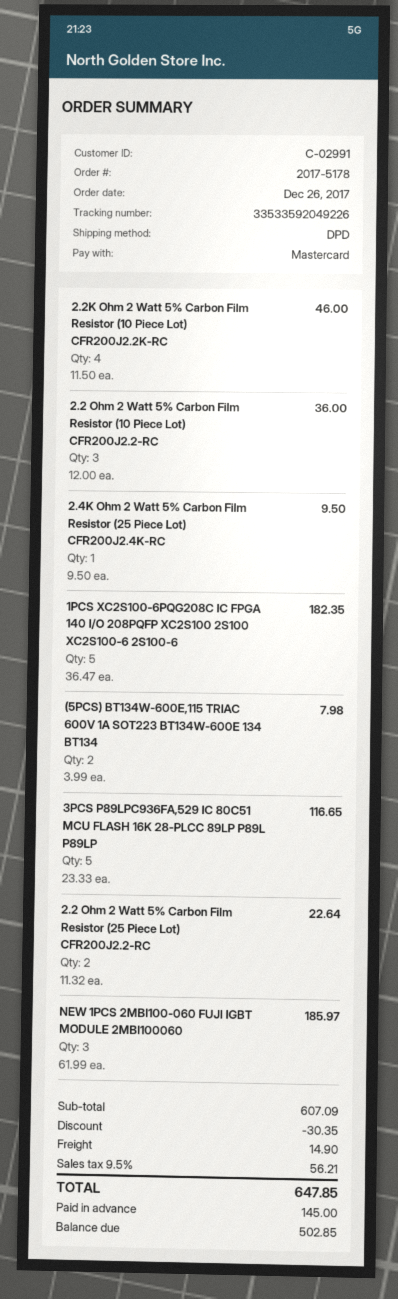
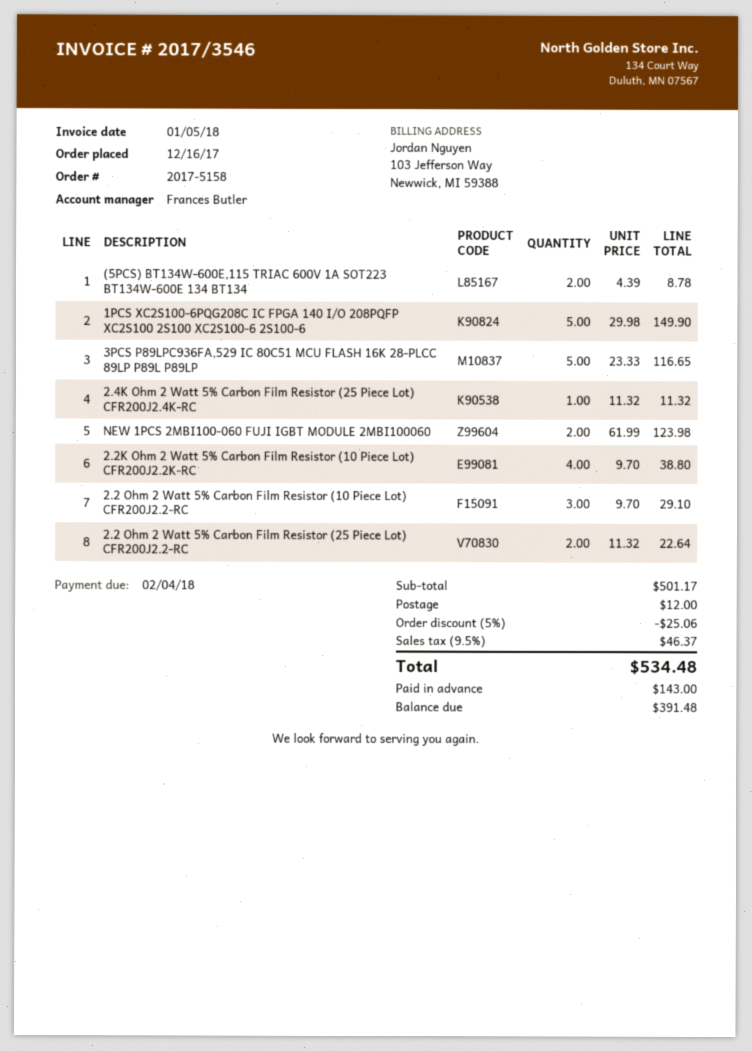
order number: 2017-5178 -> 2017-5158
order date: 2017-12-26 -> 2017-12-16
2.2K Ohm 2 Watt 5% Carbon Film Resistor (10 Piece Lot) CFR200J2.2K-RC: 4 x 11.50 = 46.00 -> 4 x 9.70 = 38.80
2.2 Ohm 2 Watt 5% Carbon Film Resistor (10 Piece Lot) CFR200J2.2-RC: 3 x 12.00 = 36.00 -> 3 x 9.70 = 29.10
2.4K Ohm 2 Watt 5% Carbon Film Resistor (25 Piece Lot) CFR200J2.4K-RC: 1 x 9.50 = 9.50 -> 1 x 11.32 = 11.32
1PCS XC2S100-6PQG208C IC FPGA 140 I/O 208PQFP XC2S100 2S100 XC2S100-6 2S100-6: 5 x 36.47 = 182.35 -> 5 x 29.98 = 149.90
(5PCS) BT134W-600E,115 TRIAC 600V 1A SOT223 BT134W-600E 134 BT134: 2 x 3.99 = 7.98 -> 2 x 4.39 = 8.78
NEW 1PCS 2MBI100-060 FUJI IGBT MODULE 2MBI100060: 3 x 61.99 = 185.97 -> 2 x 61.99 = 123.98
subtotal: 607.09 -> 501.17
discount: 30.35 -> 25.06
shipping: 14.90 -> 12.00
tax: 9.5% = 56.21 -> 9.5% = 46.37
total: 647.85 -> 534.48
deposit: 145.00 -> 143.00
balance: 502.85 -> 391.48

